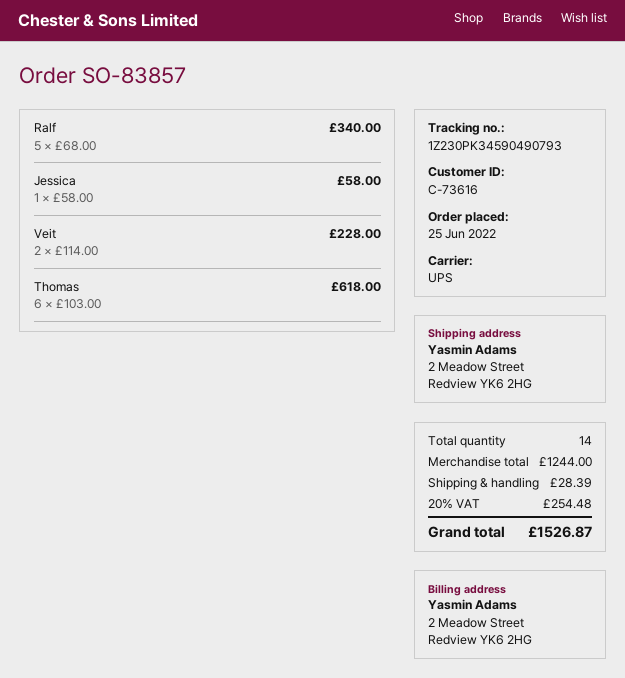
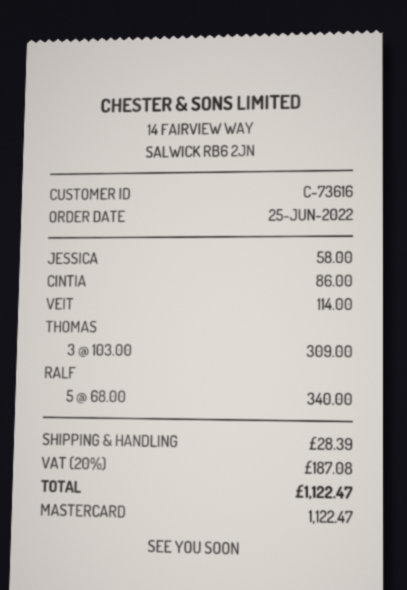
Veit: 2 x 114.00 = 228.00 -> 1 x 114.00 = 114.00
Thomas: 6 x 103.00 = 618.00 -> 3 x 103.00 = 309.00
CINTIA: none -> 1 x 86.00 = 86.00
tax: 20% = 254.48 -> 20% = 187.08
total: 1526.87 -> 1122.47

